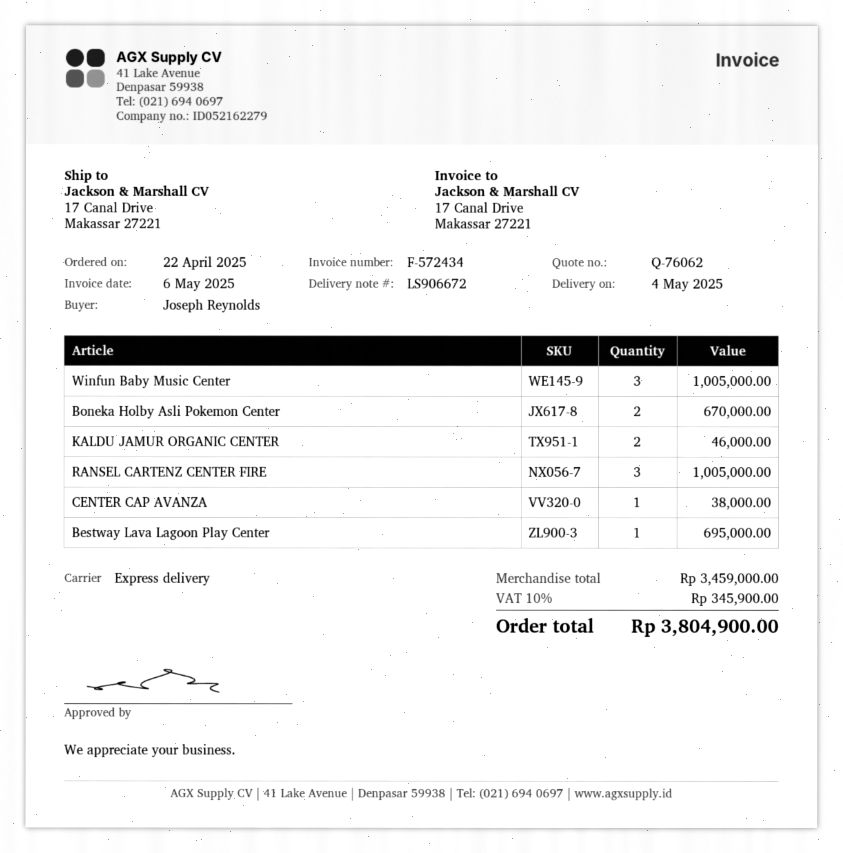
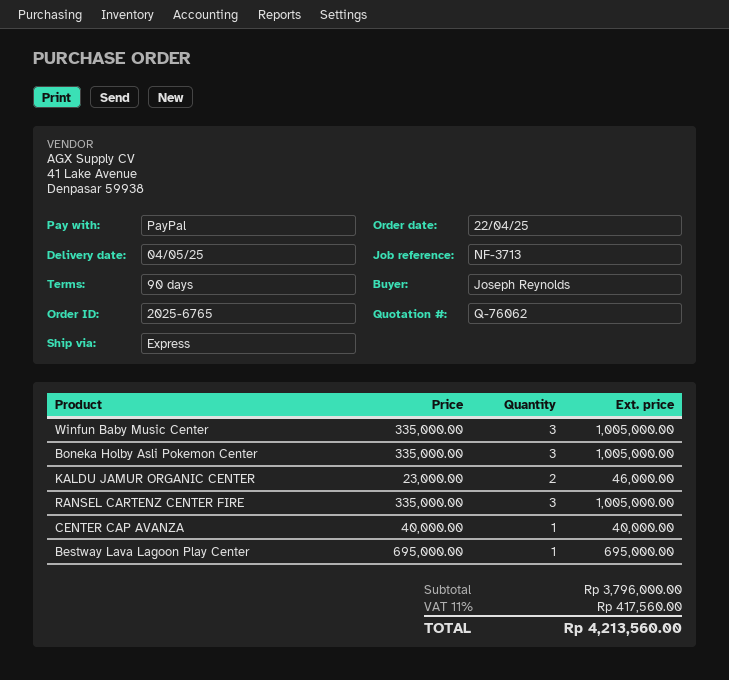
Boneka Holby Asli Pokemon Center: 2 for 670000.00 -> 3 for 1005000.00
CENTER CAP AVANZA: 1 for 38000.00 -> 1 for 40000.00
subtotal: 3459000.00 -> 3796000.00
tax: 10% = 345900.00 -> 11% = 417560.00
total: 3804900.00 -> 4213560.00

